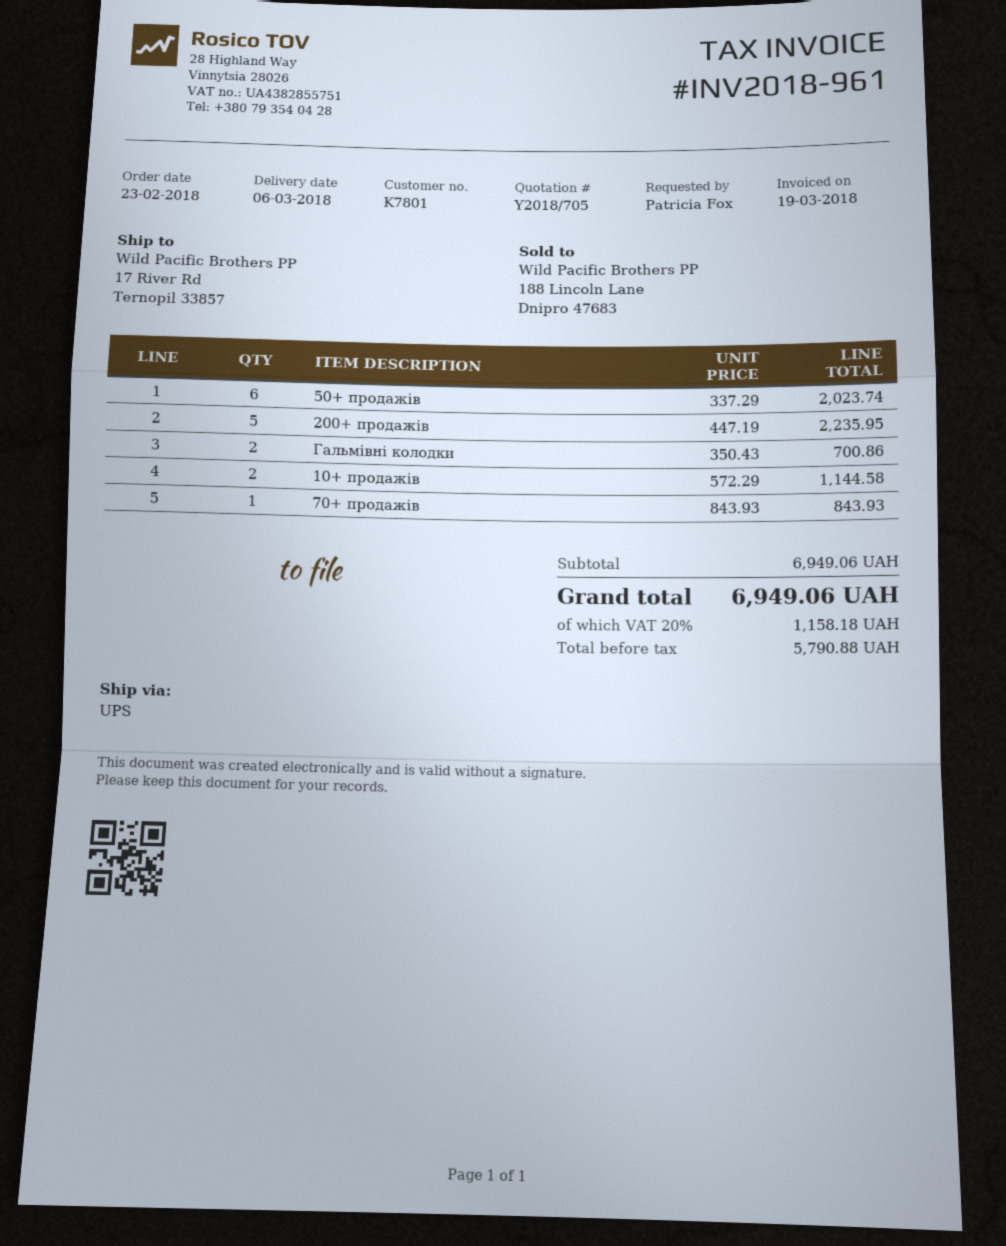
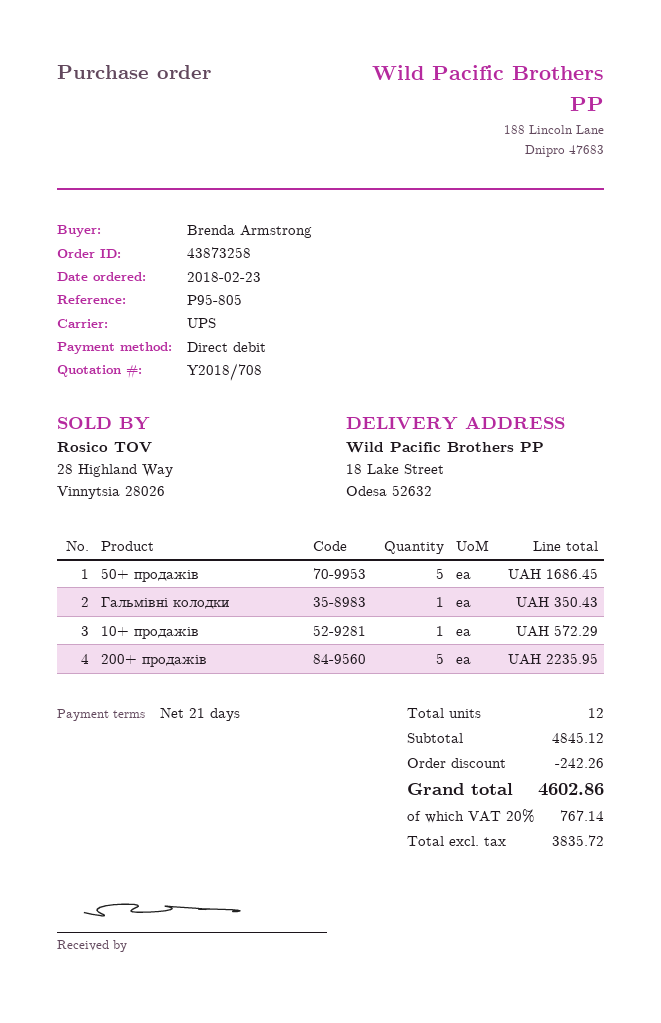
quote number: Y2018/705 -> Y2018/708
ordered by: Patricia Fox -> Brenda Armstrong
ship to: 17 River Rd, Ternopil 33857 -> 18 Lake Street, Odesa 52632
50+ продажів: 6 for 2023.74 -> 5 for 1686.45
Гальмівні колодки: 2 for 700.86 -> 1 for 350.43
10+ продажів: 2 for 1144.58 -> 1 for 572.29
70+ продажів: 1 for 843.93 -> none
subtotal: 6949.06 -> 4845.12
discount: none -> 242.26
net: 5790.88 -> 3835.72
tax: 20% = 1158.18 -> 20% = 767.14
total: 6949.06 -> 4602.86

